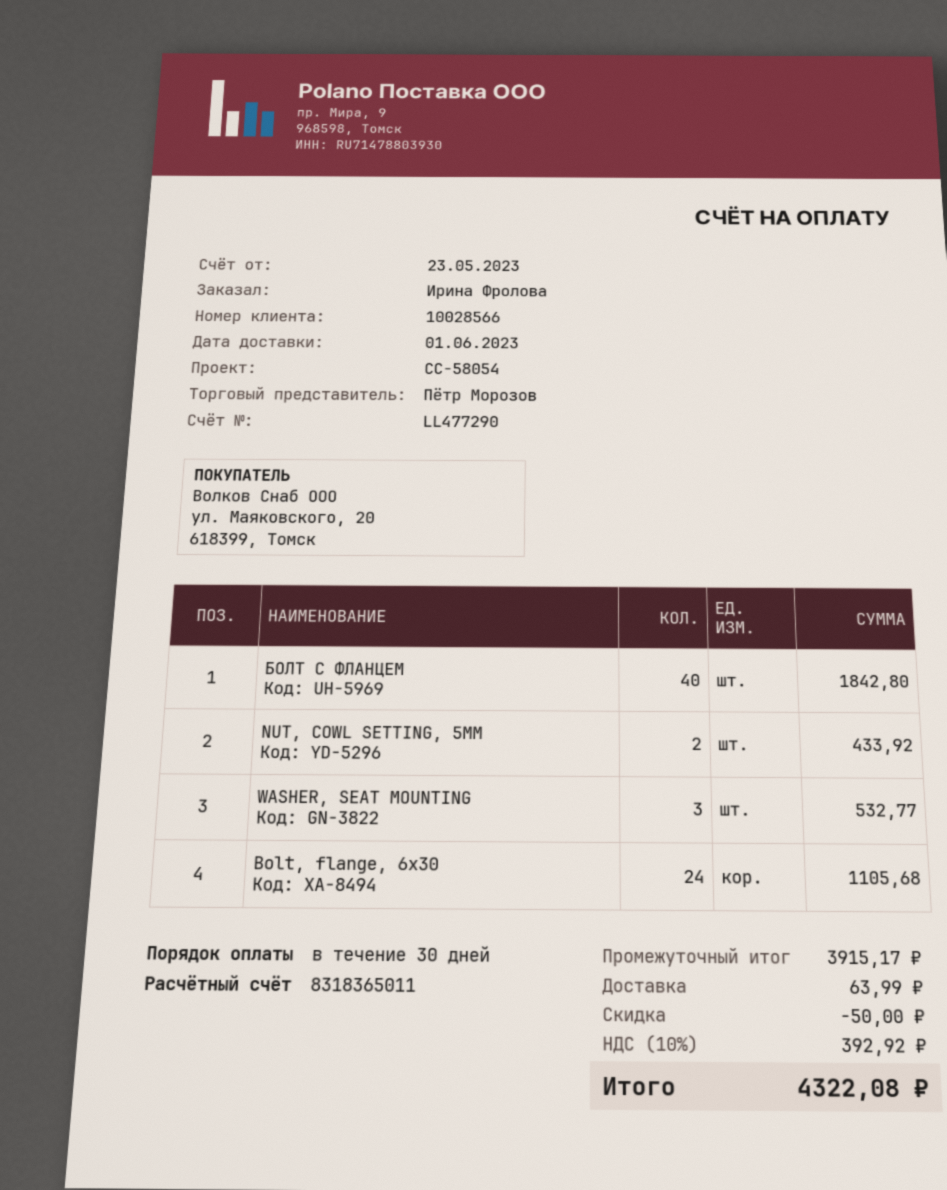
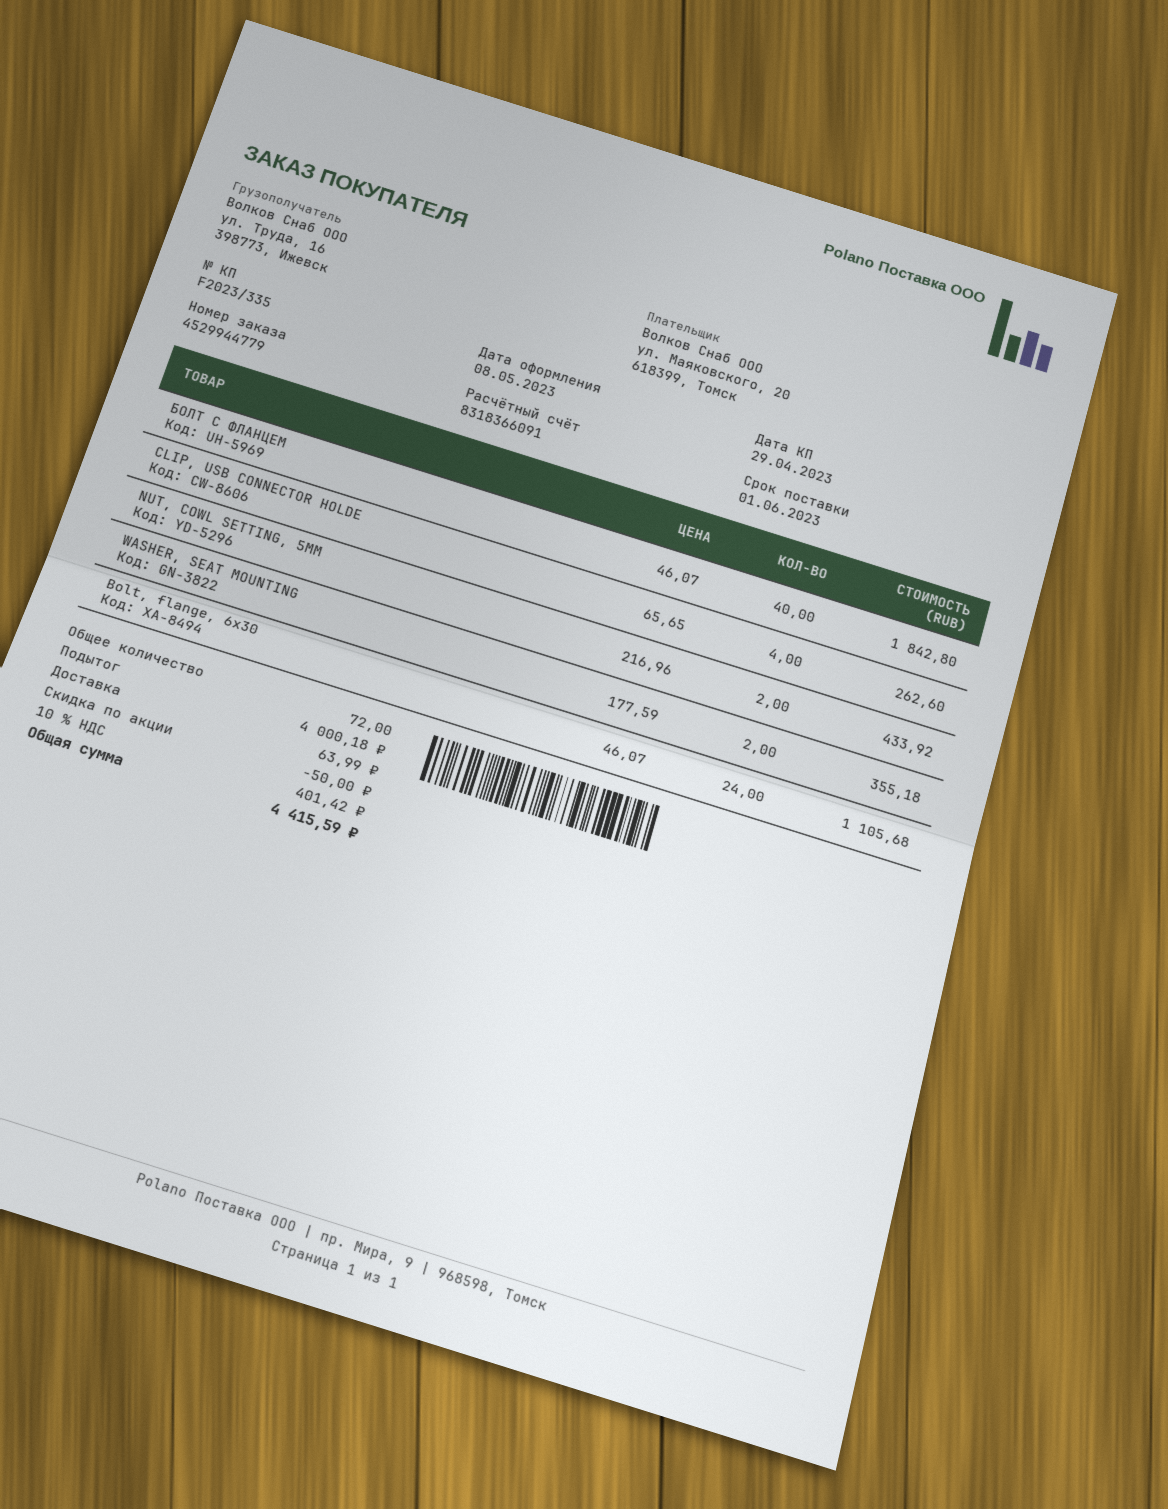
bank account: 8318365011 -> 8318366091
WASHER, SEAT MOUNTING: 3 for 532.77 -> 2 for 355.18
CLIP, USB CONNECTOR HOLDE: none -> 4 for 262.60
subtotal: 3915.17 -> 4000.18
tax: 10% = 392.92 -> 10% = 401.42
total: 4322.08 -> 4415.59

